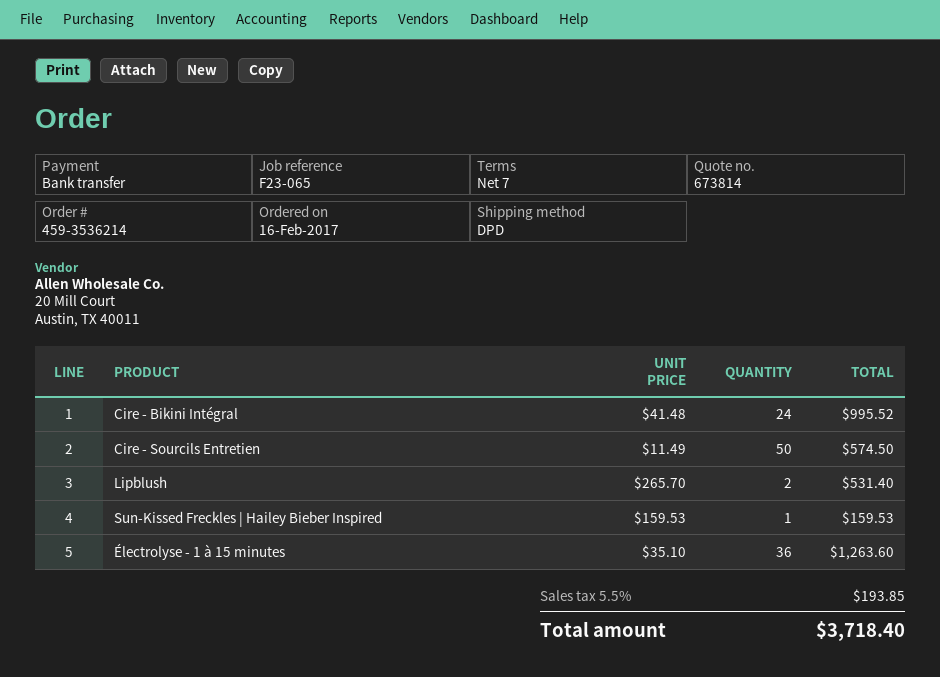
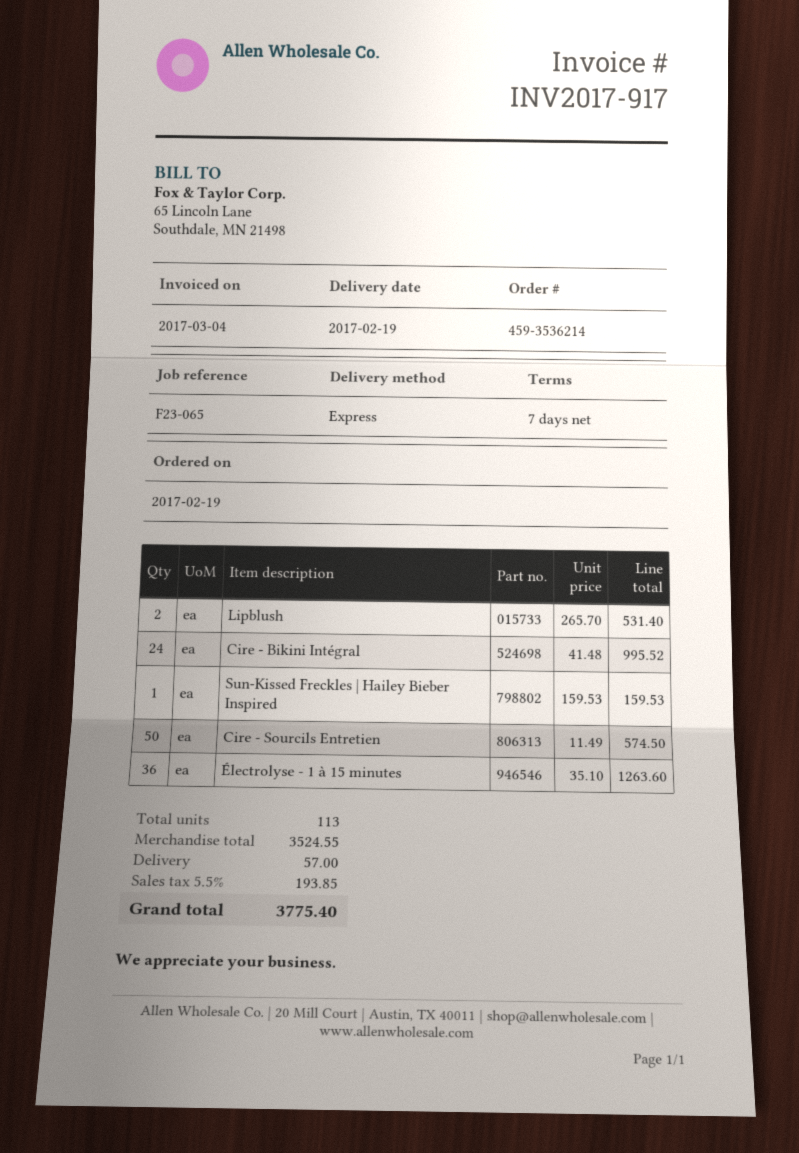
order date: 2017-02-16 -> 2017-02-19
shipping method: DPD -> express
shipping: none -> 57.00
total: 3718.40 -> 3775.40

